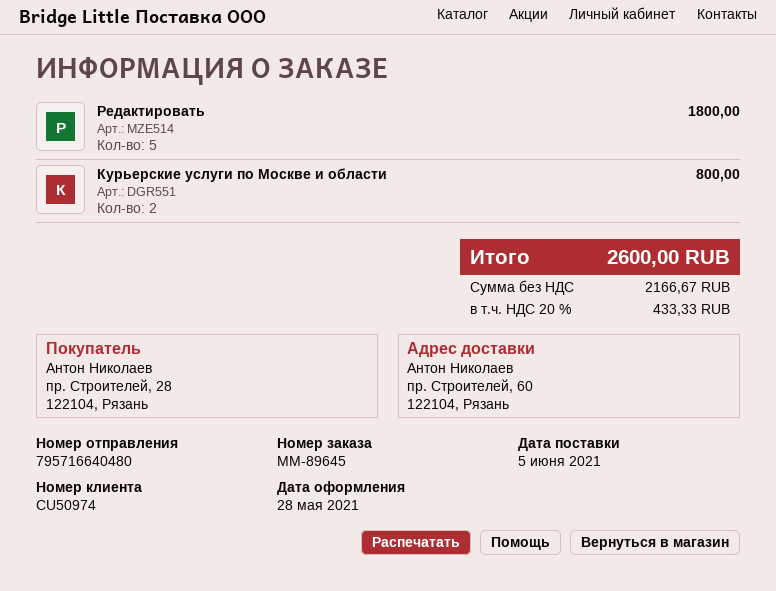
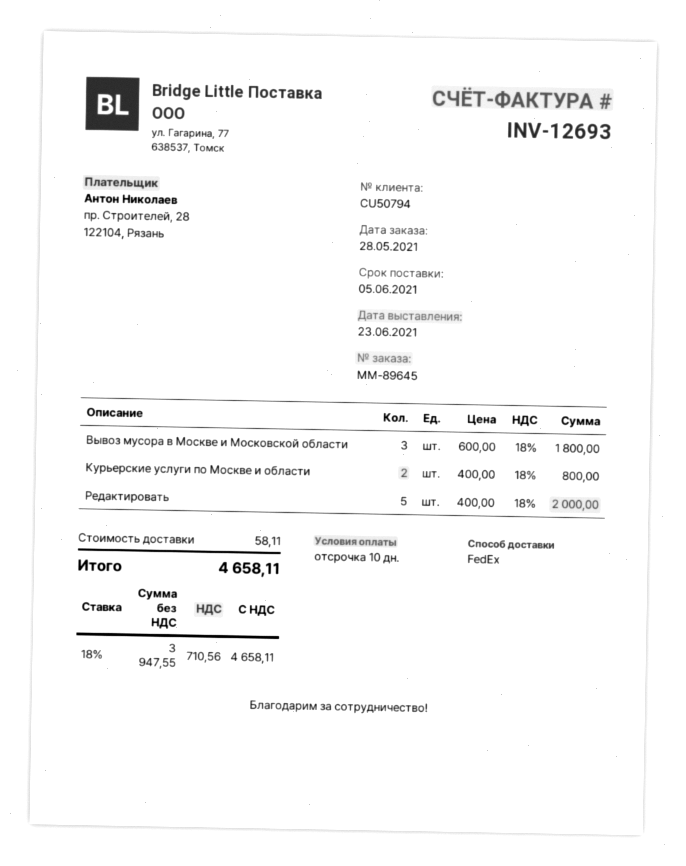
customer number: CU50974 -> CU50794
Редактировать: 5 for 1800.00 -> 5 for 2000.00
Вывоз мусора в Москве и Московской области: none -> 3 for 1800.00
shipping: none -> 58.11
net: 2166.67 -> 3947.55
tax: 20% = 433.33 -> 18% = 710.56
total: 2600.00 -> 4658.11

